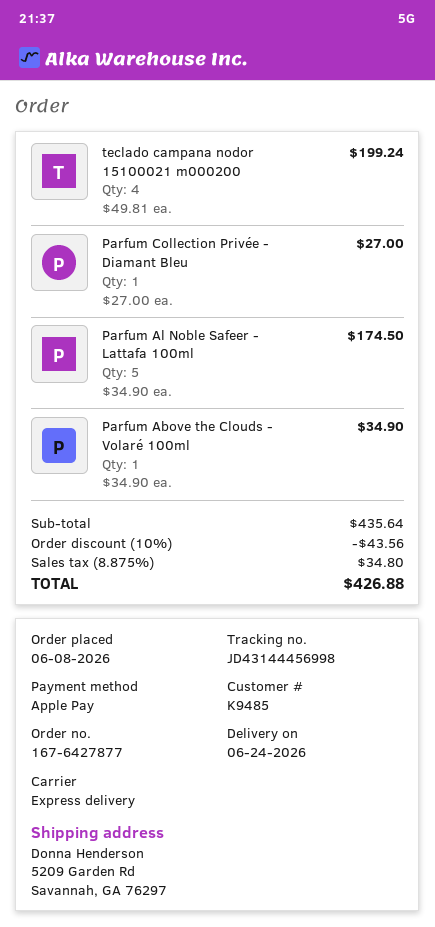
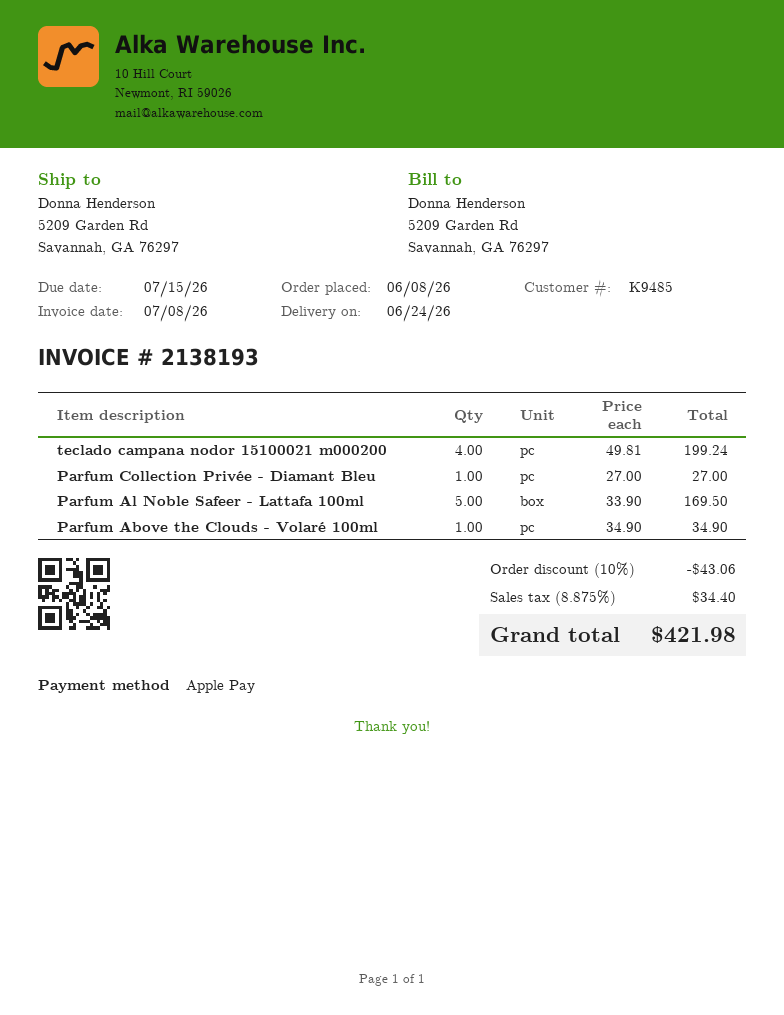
Parfum Al Noble Safeer - Lattafa 100ml: 5 x 34.90 = 174.50 -> 5 x 33.90 = 169.50
discount: 10% = 43.56 -> 10% = 43.06
tax: 8.875% = 34.80 -> 8.875% = 34.40
total: 426.88 -> 421.98

